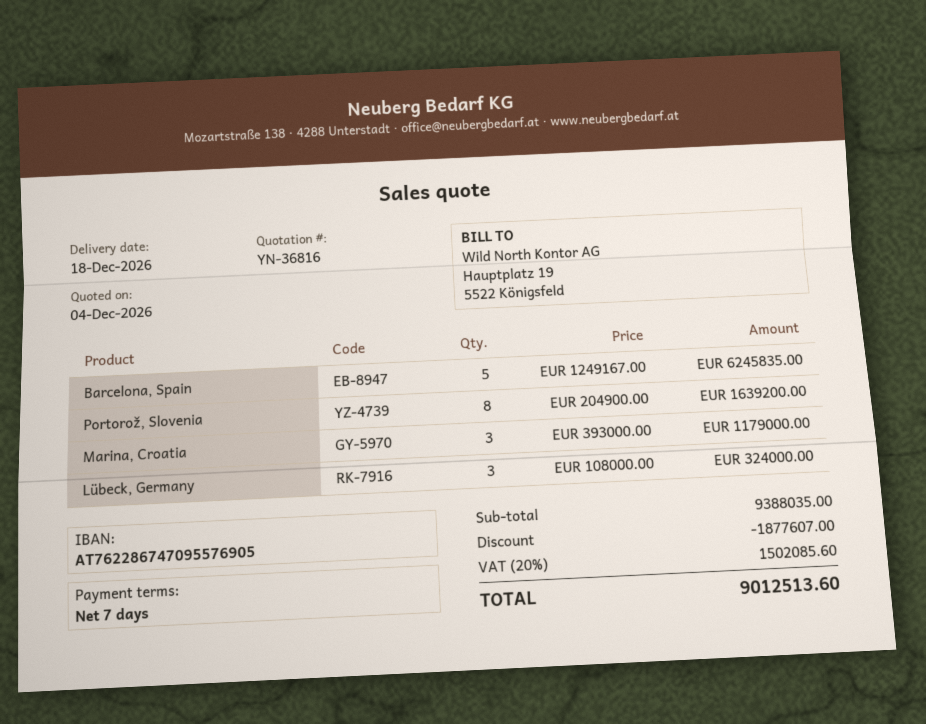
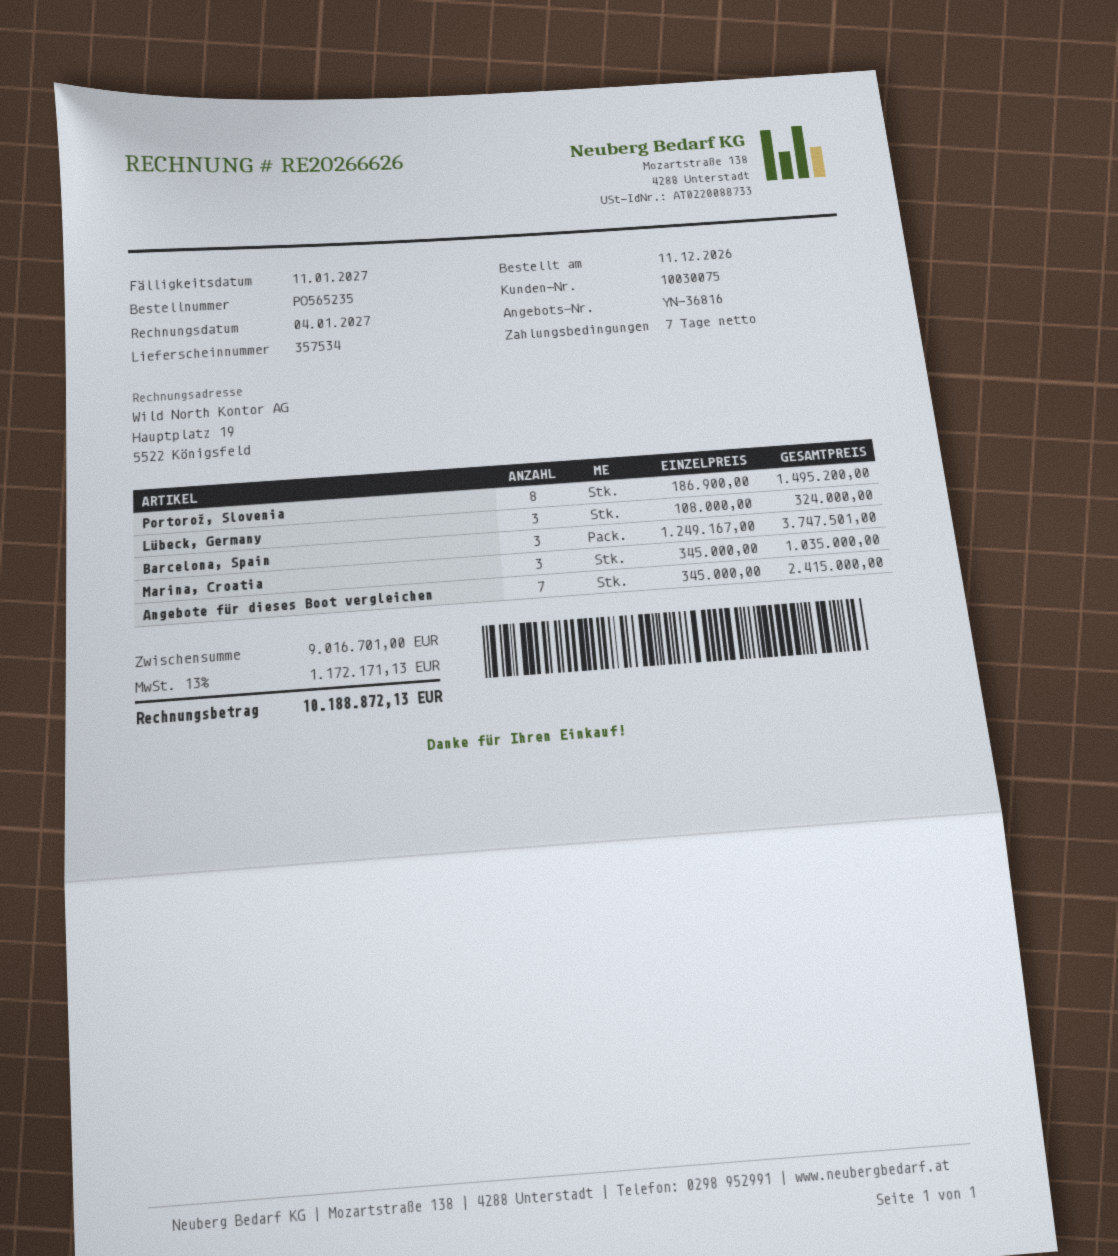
Barcelona, Spain: 5 x 1249167.00 = 6245835.00 -> 3 x 1249167.00 = 3747501.00
Portorož, Slovenia: 8 x 204900.00 = 1639200.00 -> 8 x 186900.00 = 1495200.00
Marina, Croatia: 3 x 393000.00 = 1179000.00 -> 3 x 345000.00 = 1035000.00
Angebote für dieses Boot vergleichen: none -> 7 x 345000.00 = 2415000.00
subtotal: 9388035.00 -> 9016701.00
discount: 1877607.00 -> none
tax: 20% = 1502085.60 -> 13% = 1172171.13
total: 9012513.60 -> 10188872.13

